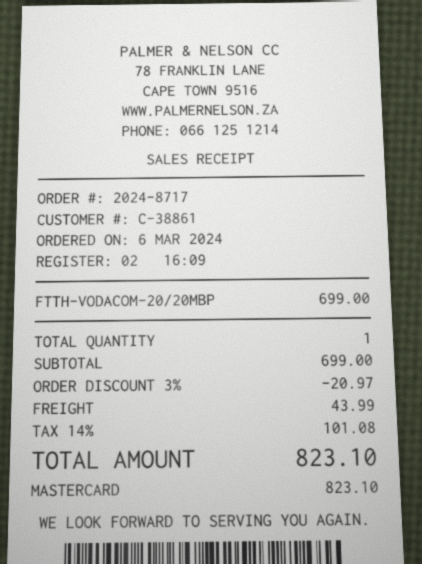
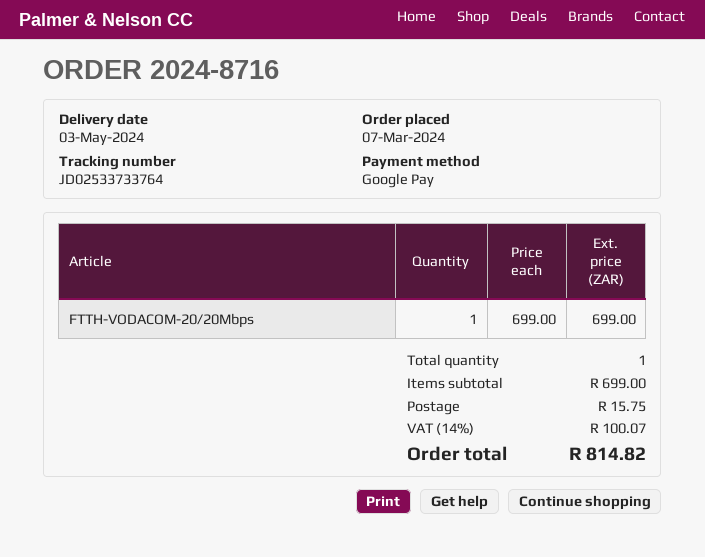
order number: 2024-8717 -> 2024-8716
order date: 2024-03-06 -> 2024-03-07
payment method: Mastercard -> Google Pay
discount: 3% = 20.97 -> none
shipping: 43.99 -> 15.75
tax: 14% = 101.08 -> 14% = 100.07
total: 823.10 -> 814.82

